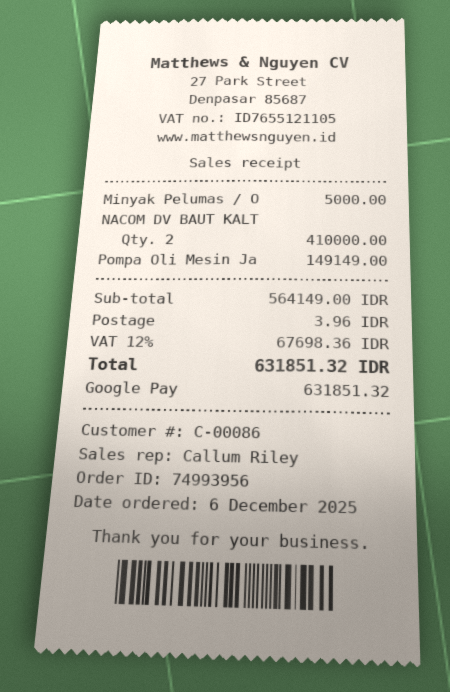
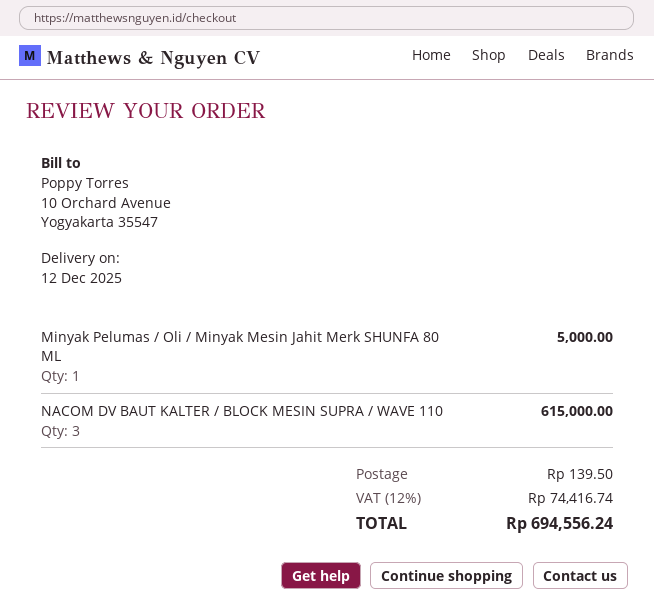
NACOM DV BAUT KALT: 2 for 410000.00 -> 3 for 615000.00
Pompa Oli Mesin Ja: 1 for 149149.00 -> none
shipping: 3.96 -> 139.50
tax: 12% = 67698.36 -> 12% = 74416.74
total: 631851.32 -> 694556.24

